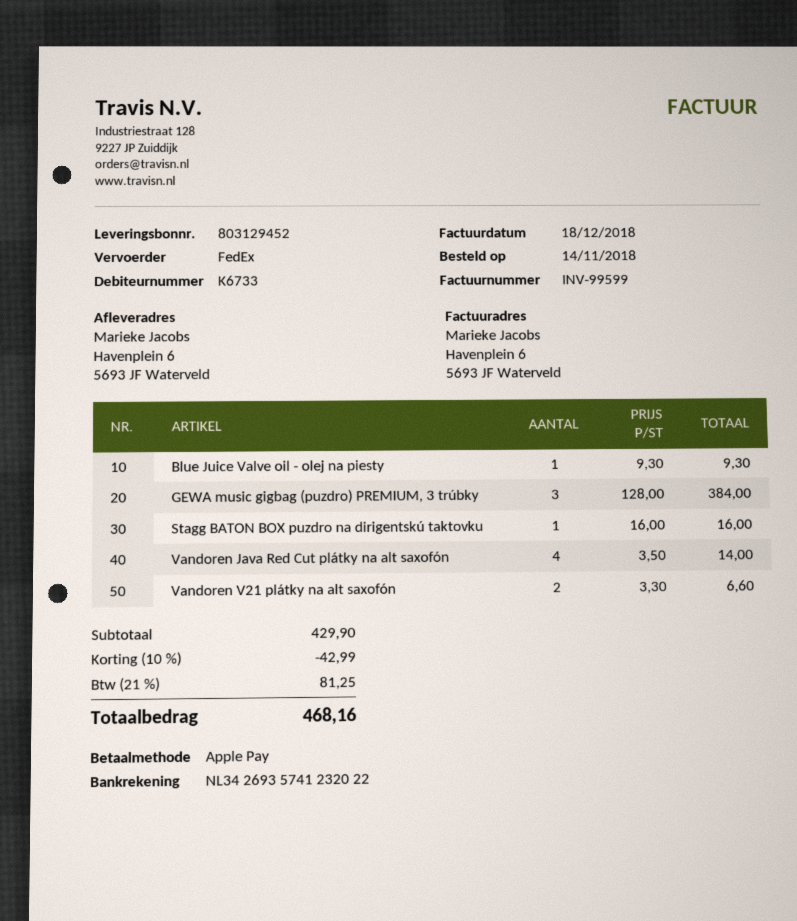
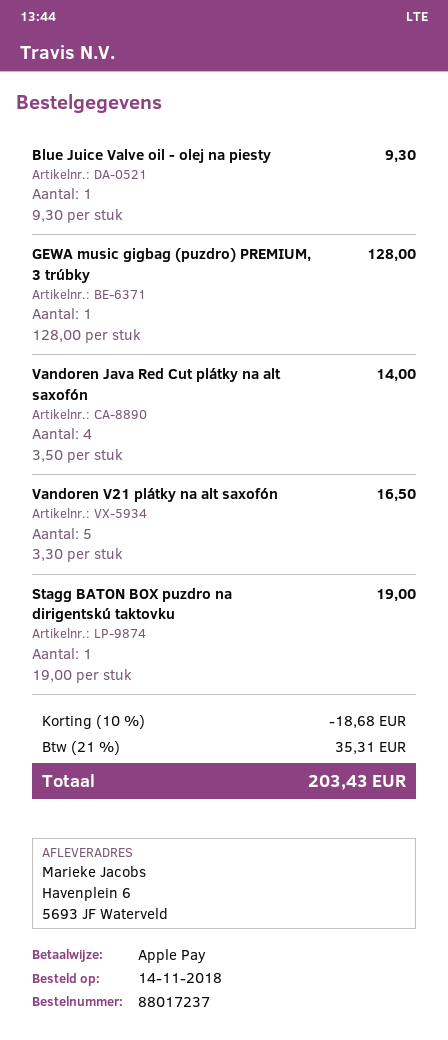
GEWA music gigbag (puzdro) PREMIUM, 3 trúbky: 3 x 128.00 = 384.00 -> 1 x 128.00 = 128.00
Stagg BATON BOX puzdro na dirigentskú taktovku: 1 x 16.00 = 16.00 -> 1 x 19.00 = 19.00
Vandoren V21 plátky na alt saxofón: 2 x 3.30 = 6.60 -> 5 x 3.30 = 16.50
discount: 10% = 42.99 -> 10% = 18.68
tax: 21% = 81.25 -> 21% = 35.31
total: 468.16 -> 203.43

